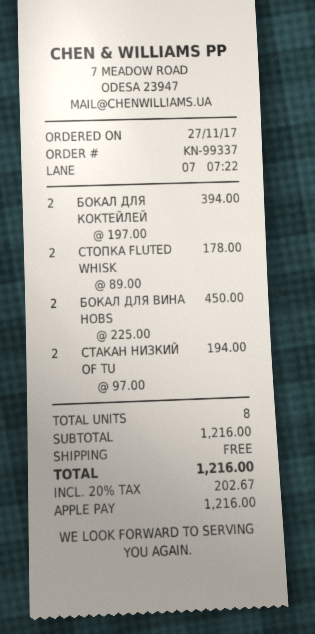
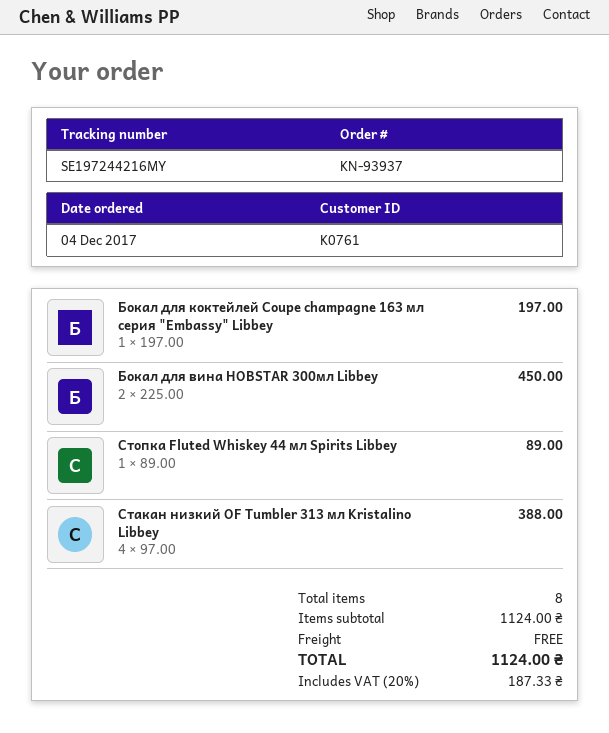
order number: KN-99337 -> KN-93937
order date: 2017-11-27 -> 2017-12-04
БОКАЛ ДЛЯ КОКТЕЙЛЕЙ: 2 x 197.00 = 394.00 -> 1 x 197.00 = 197.00
СТОПКА FLUTED WHISK: 2 x 89.00 = 178.00 -> 1 x 89.00 = 89.00
СТАКАН НИЗКИЙ OF TU: 2 x 97.00 = 194.00 -> 4 x 97.00 = 388.00
subtotal: 1216.00 -> 1124.00
tax: 20% = 202.67 -> 20% = 187.33
total: 1216.00 -> 1124.00

